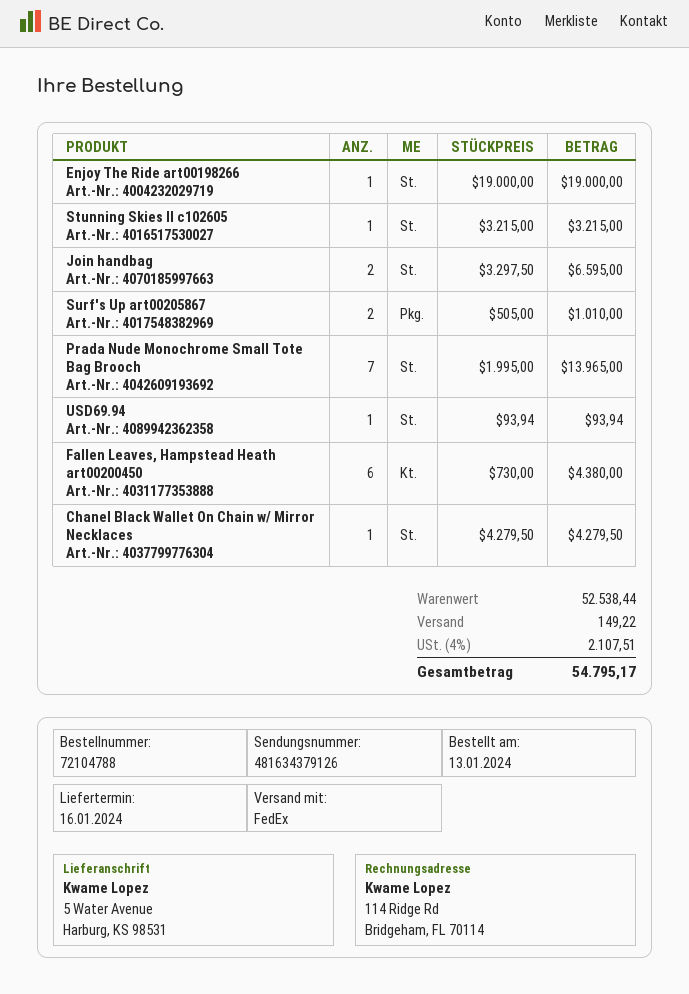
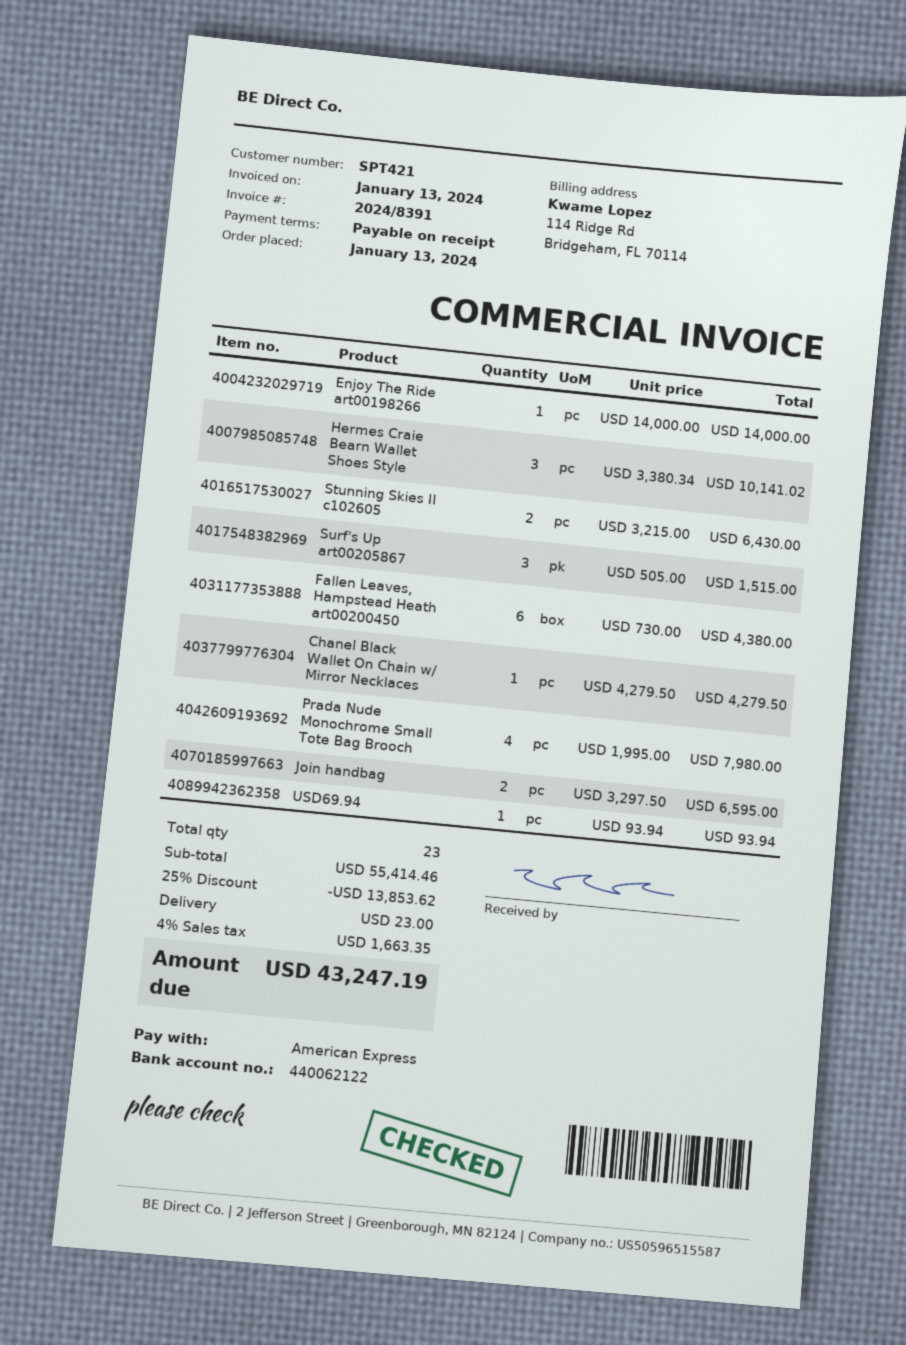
Enjoy The Ride art00198266: 1 x 19000.00 = 19000.00 -> 1 x 14000.00 = 14000.00
Stunning Skies II c102605: 1 x 3215.00 = 3215.00 -> 2 x 3215.00 = 6430.00
Surf's Up art00205867: 2 x 505.00 = 1010.00 -> 3 x 505.00 = 1515.00
Prada Nude Monochrome Small Tote Bag Brooch: 7 x 1995.00 = 13965.00 -> 4 x 1995.00 = 7980.00
Hermes Craie Bearn Wallet Shoes Style: none -> 3 x 3380.34 = 10141.02
subtotal: 52538.44 -> 55414.46
discount: none -> 25% = 13853.62
shipping: 149.22 -> 23.00
tax: 4% = 2107.51 -> 4% = 1663.35
total: 54795.17 -> 43247.19

